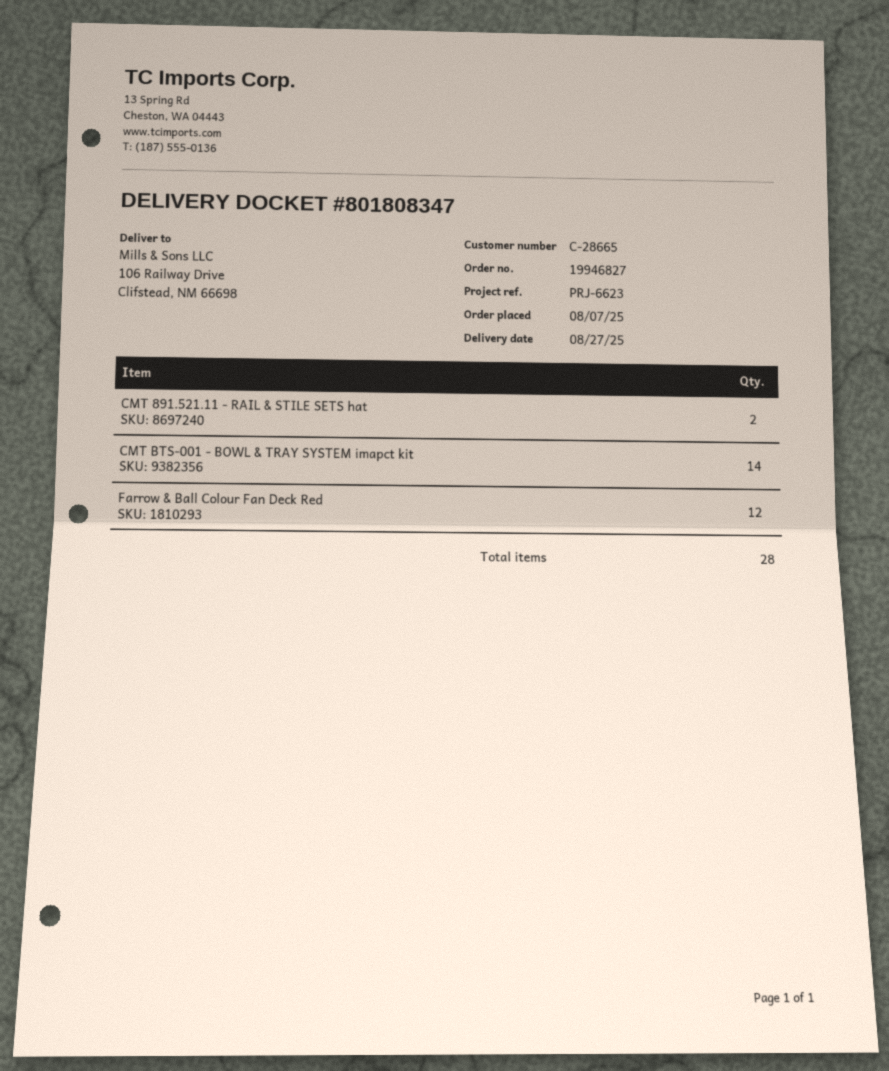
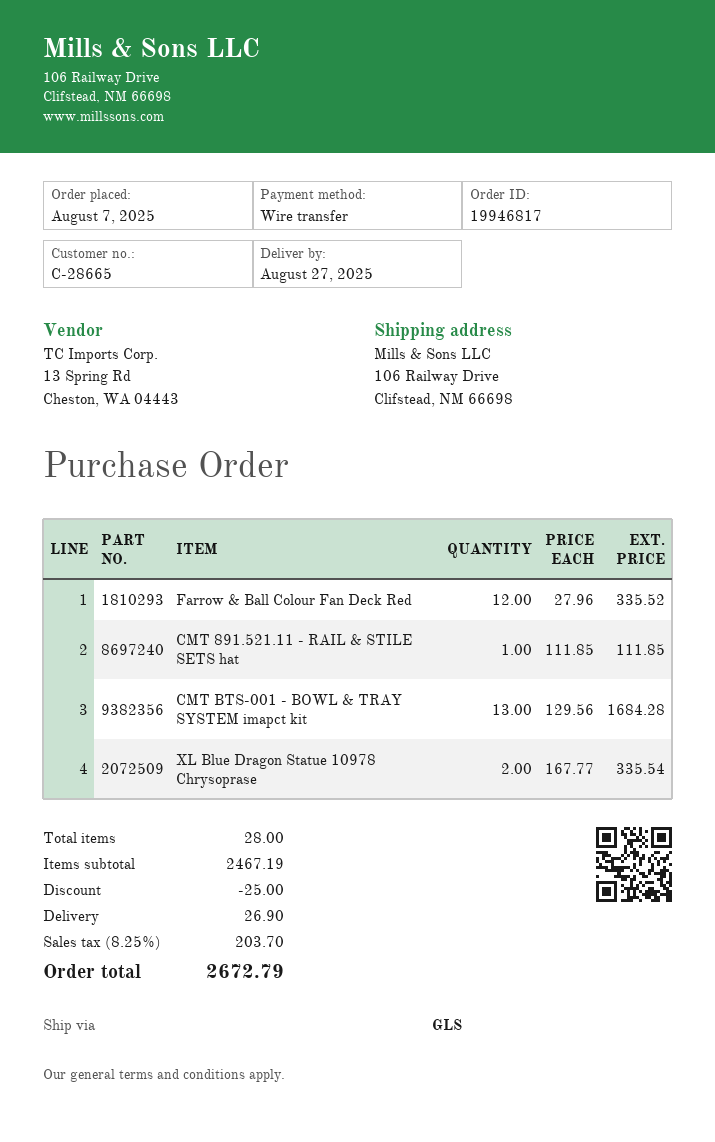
order number: 19946827 -> 19946817
CMT 891.521.11 - RAIL & STILE SETS hat: 2 -> 1
CMT BTS-001 - BOWL & TRAY SYSTEM imapct kit: 14 -> 13
XL Blue Dragon Statue 10978 Chrysoprase: none -> 2

